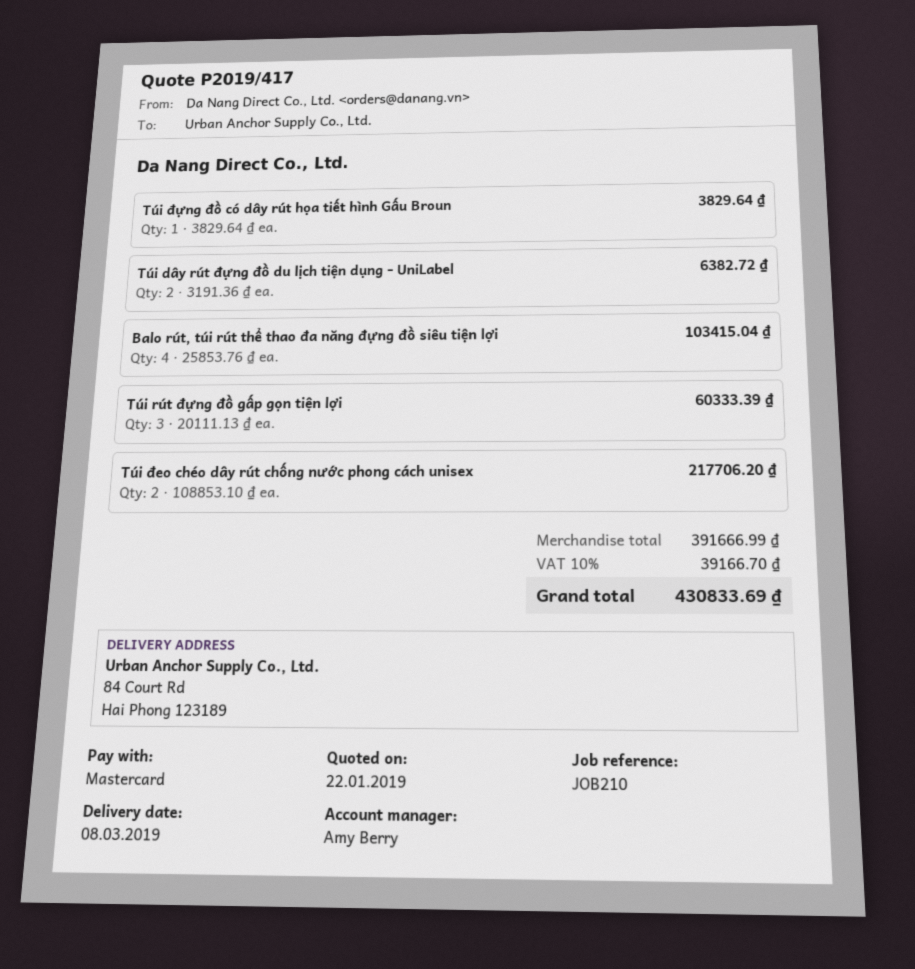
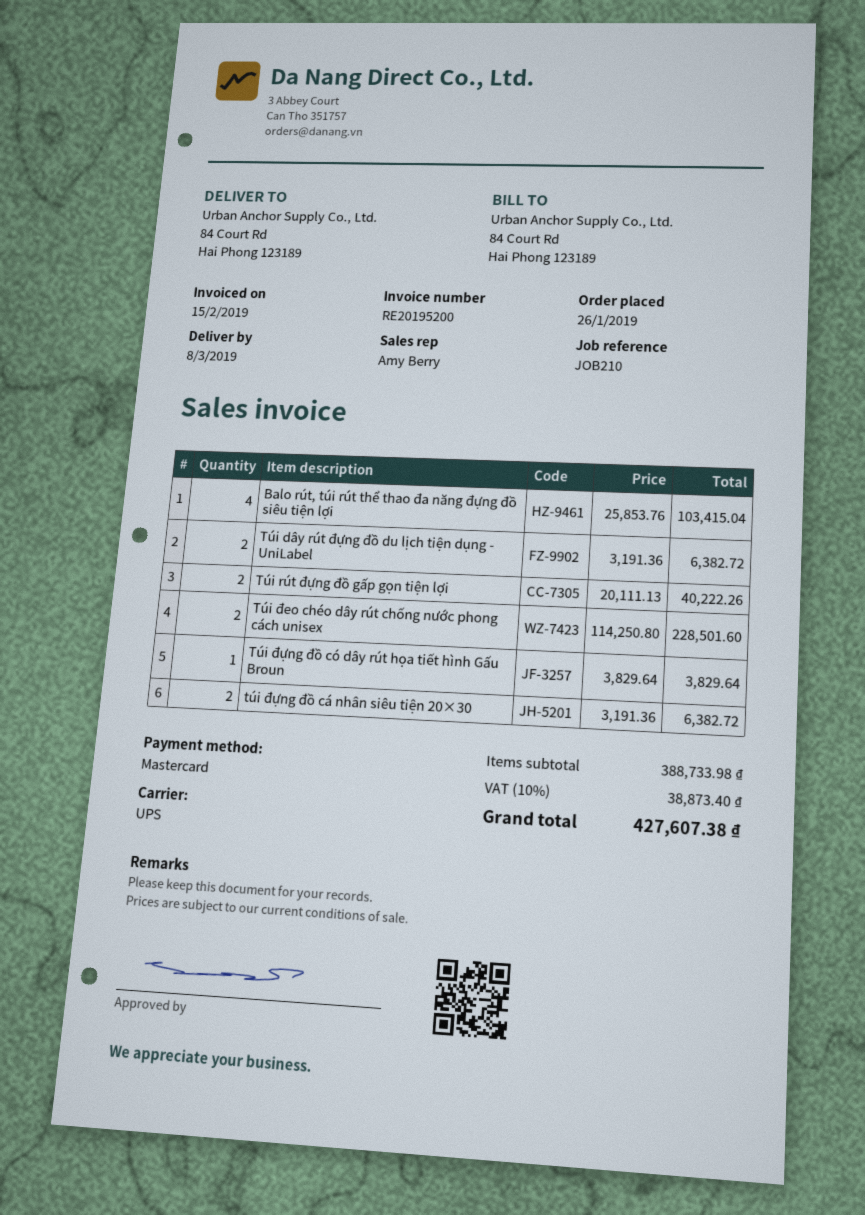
Túi rút đựng đồ gấp gọn tiện lợi: 3 x 20111.13 = 60333.39 -> 2 x 20111.13 = 40222.26
Túi đeo chéo dây rút chống nước phong cách unisex: 2 x 108853.10 = 217706.20 -> 2 x 114250.80 = 228501.60
túi đựng đồ cá nhân siêu tiện 20×30: none -> 2 x 3191.36 = 6382.72
subtotal: 391666.99 -> 388733.98
tax: 10% = 39166.70 -> 10% = 38873.40
total: 430833.69 -> 427607.38

